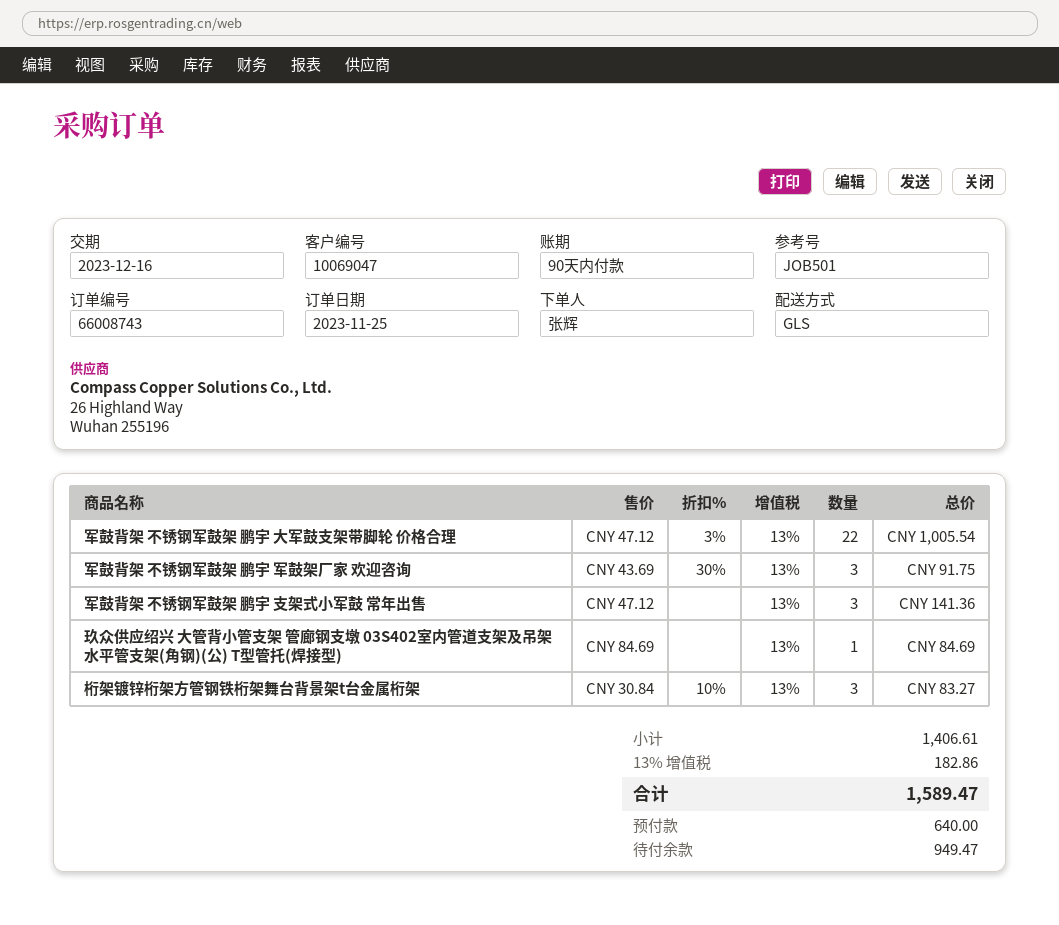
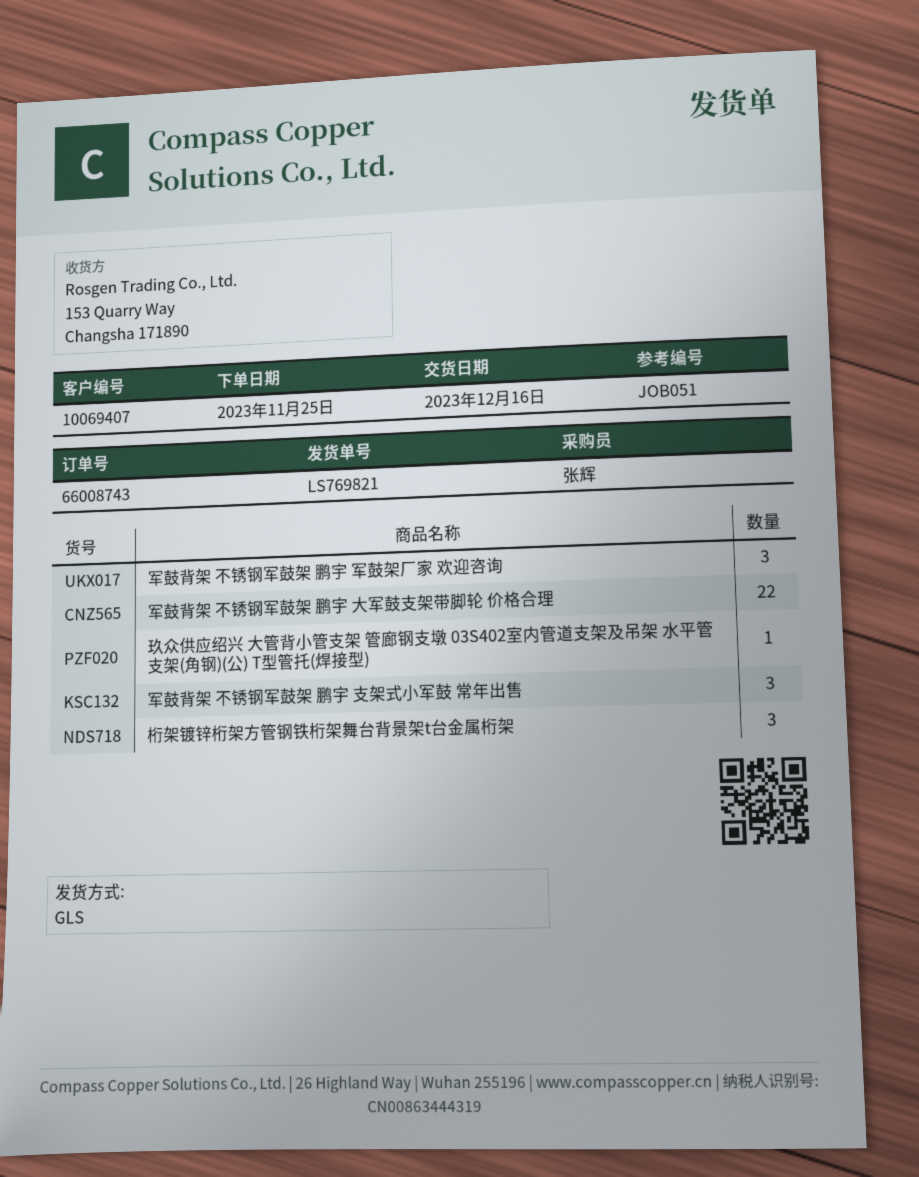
customer number: 10069047 -> 10069407
reference: JOB501 -> JOB051

